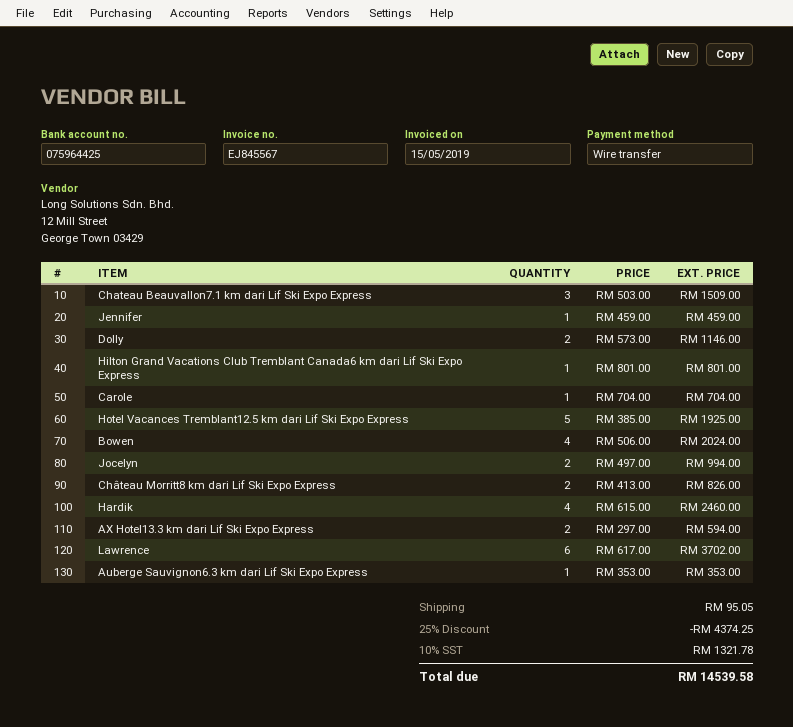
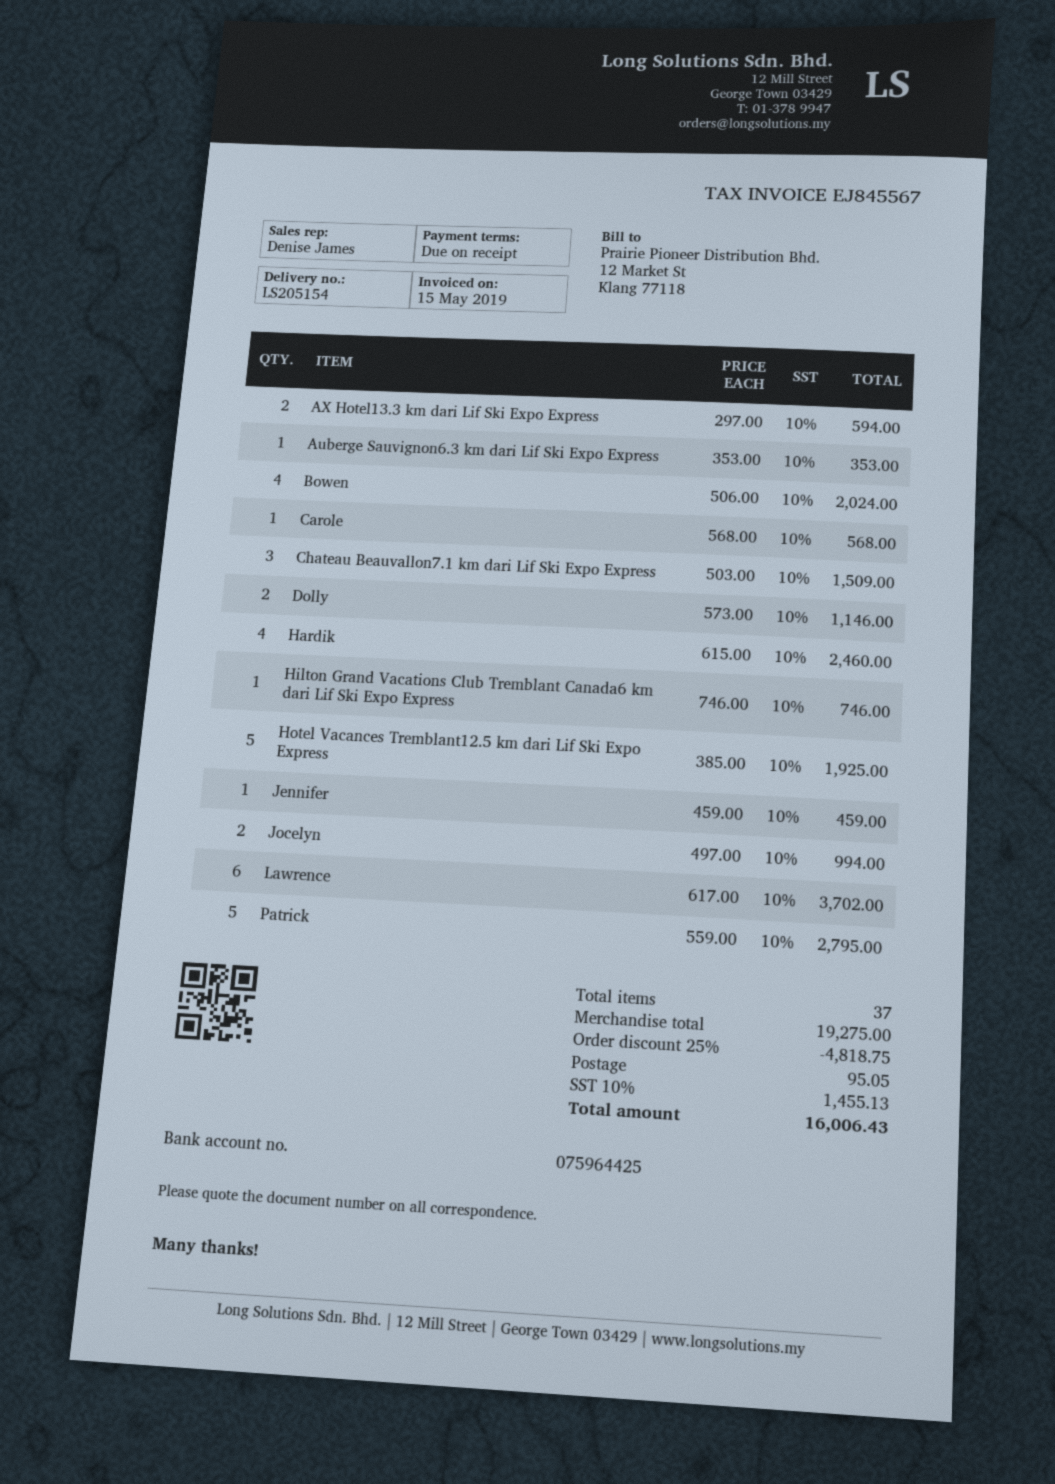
Hilton Grand Vacations Club Tremblant Canada6 km dari Lif Ski Expo Express: 1 x 801.00 = 801.00 -> 1 x 746.00 = 746.00
Carole: 1 x 704.00 = 704.00 -> 1 x 568.00 = 568.00
Château Morritt8 km dari Lif Ski Expo Express: 2 x 413.00 = 826.00 -> none
Patrick: none -> 5 x 559.00 = 2795.00
discount: 25% = 4374.25 -> 25% = 4818.75
tax: 10% = 1321.78 -> 10% = 1455.13
total: 14539.58 -> 16006.43

